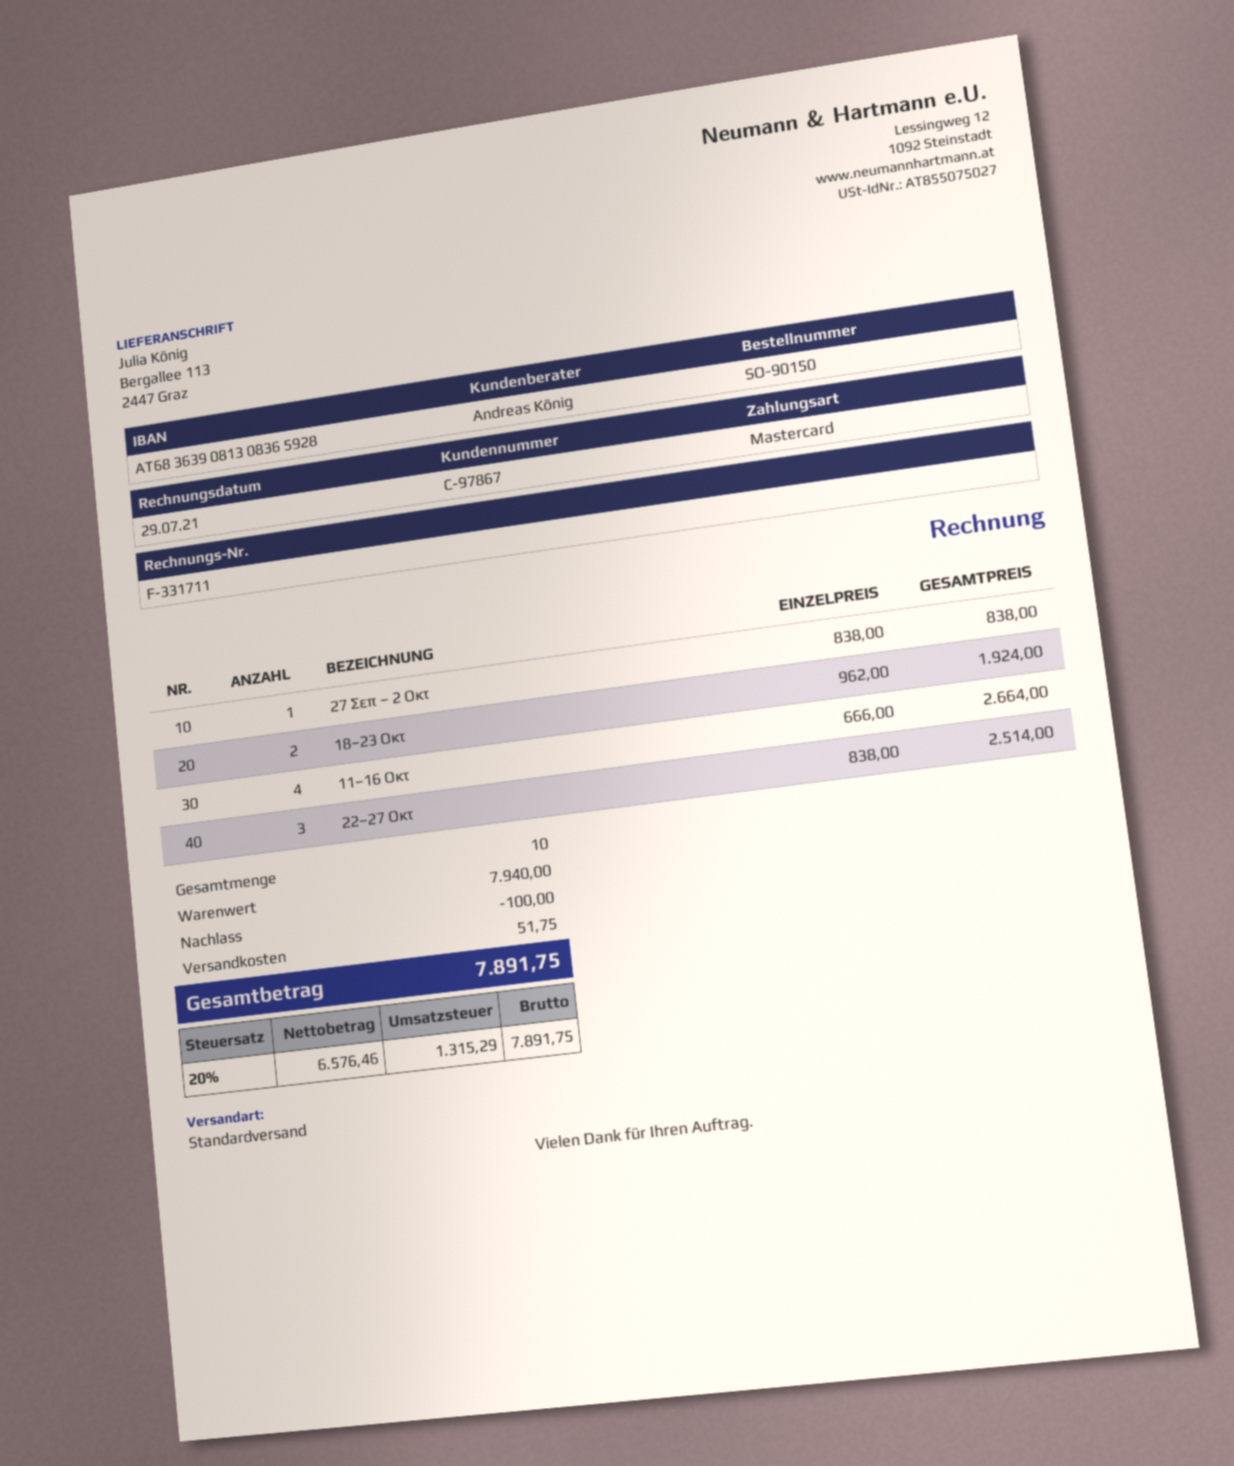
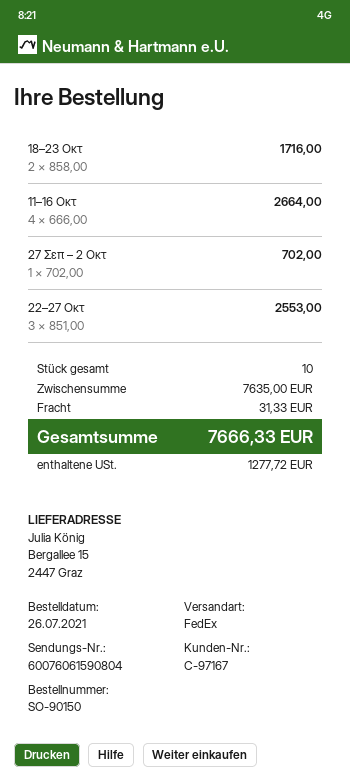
customer number: C-97867 -> C-97167
shipping method: standard -> FedEx
ship to: Bergallee 113, 2447 Graz -> Bergallee 15, 2447 Graz
27 Σεπ – 2 Οκτ: 1 x 838.00 = 838.00 -> 1 x 702.00 = 702.00
18–23 Οκτ: 2 x 962.00 = 1924.00 -> 2 x 858.00 = 1716.00
22–27 Οκτ: 3 x 838.00 = 2514.00 -> 3 x 851.00 = 2553.00
subtotal: 7940.00 -> 7635.00
discount: 100.00 -> none
shipping: 51.75 -> 31.33
tax: 1315.29 -> 1277.72
total: 7891.75 -> 7666.33

